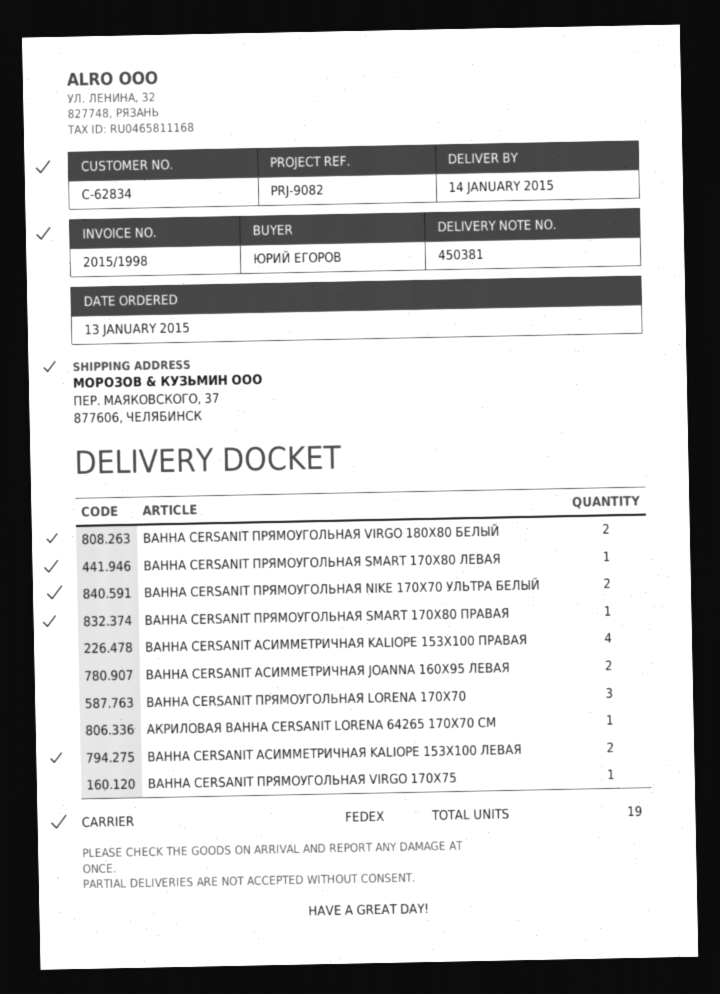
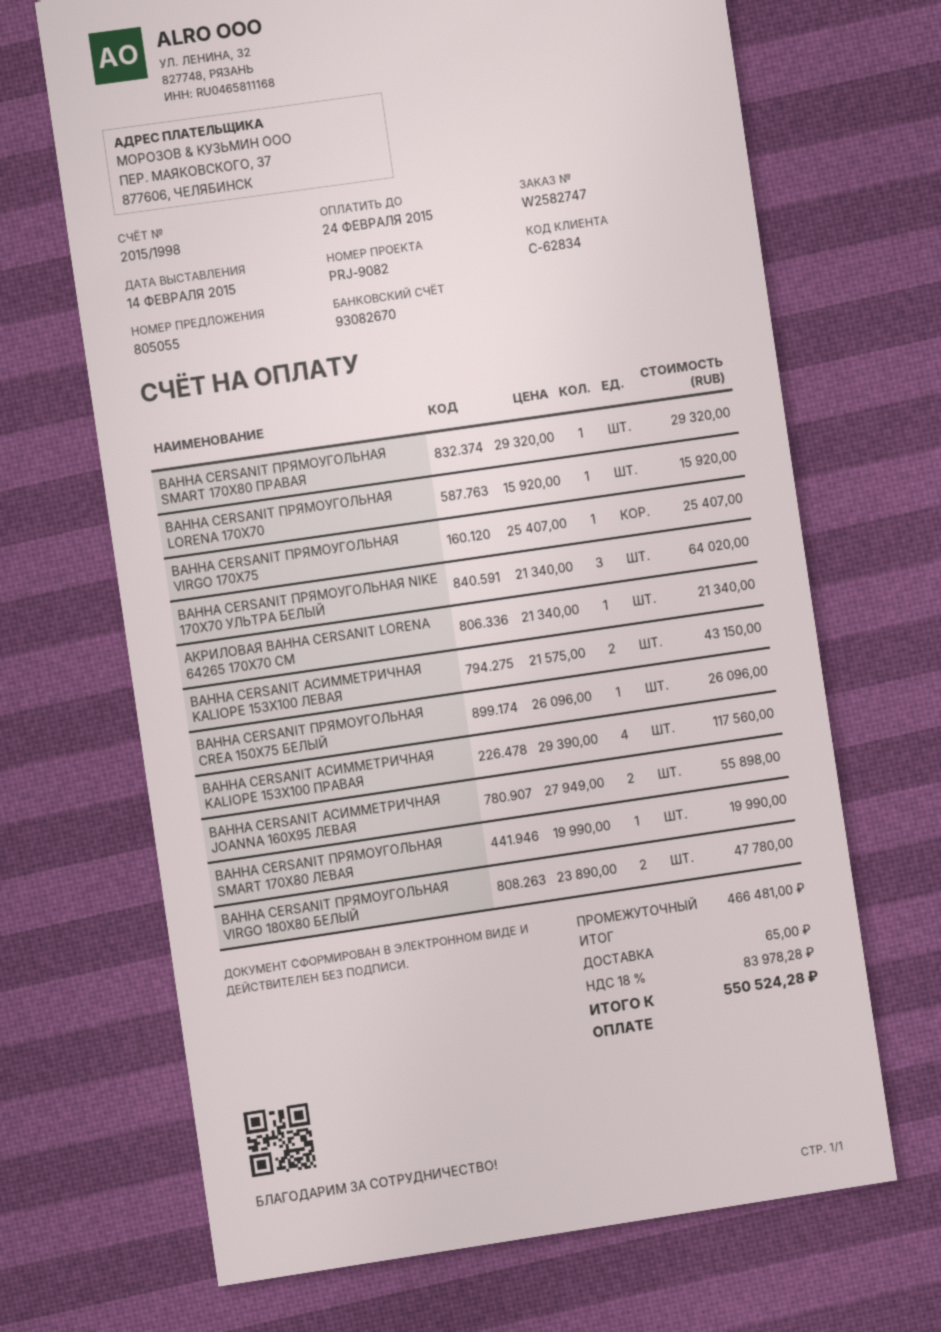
ВАННА CERSANIT ПРЯМОУГОЛЬНАЯ NIKE 170X70 УЛЬТРА БЕЛЫЙ: 2 -> 3
ВАННА CERSANIT ПРЯМОУГОЛЬНАЯ LORENA 170X70: 3 -> 1
ВАННА CERSANIT ПРЯМОУГОЛЬНАЯ CREA 150X75 БЕЛЫЙ: none -> 1

